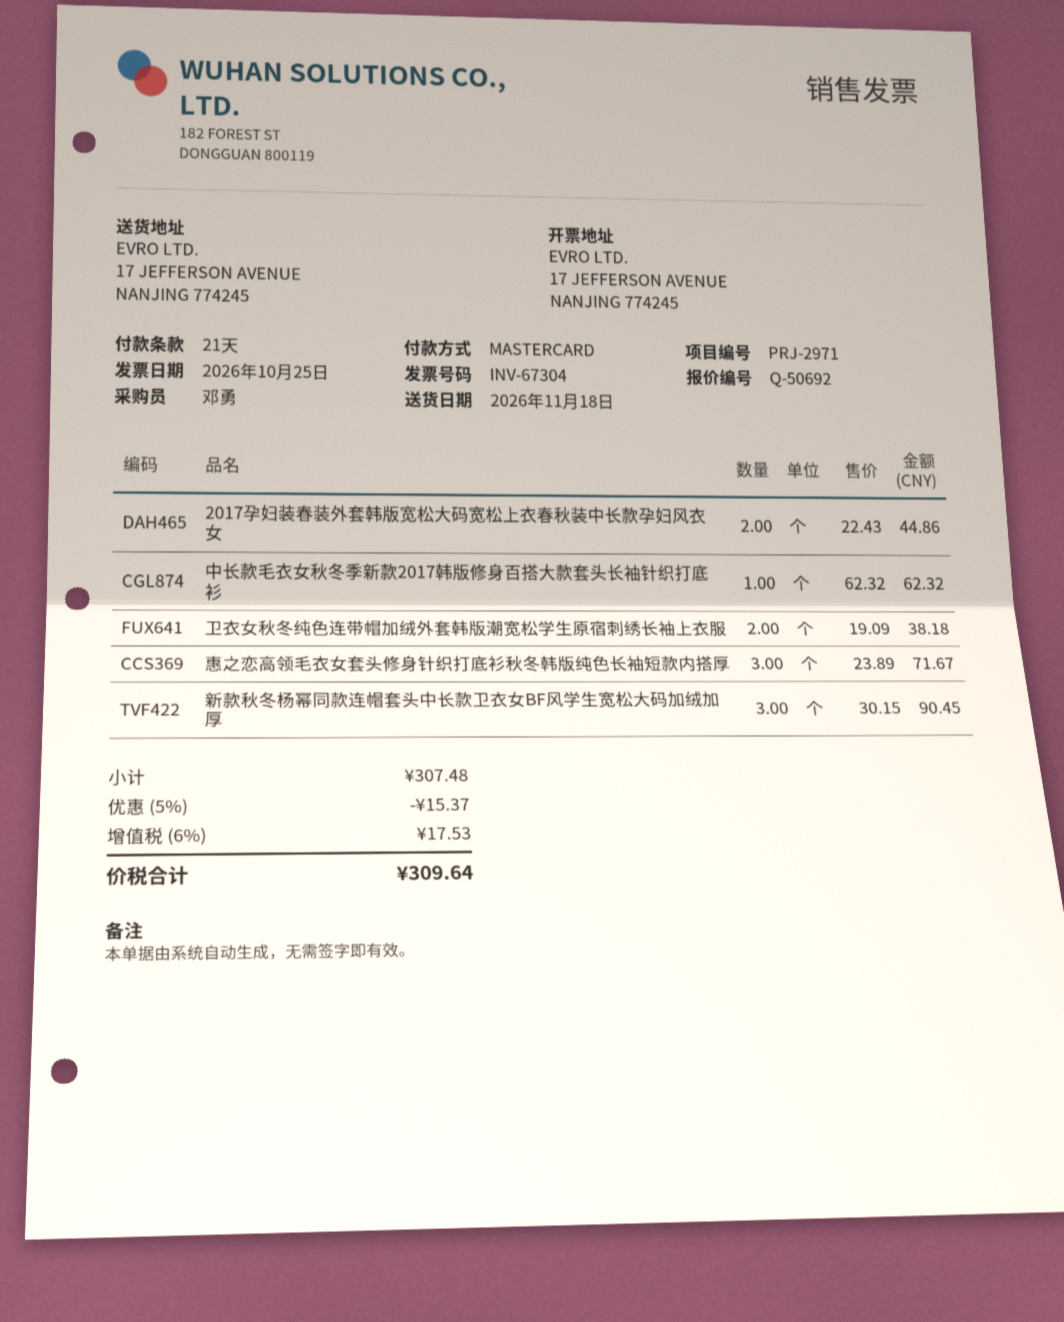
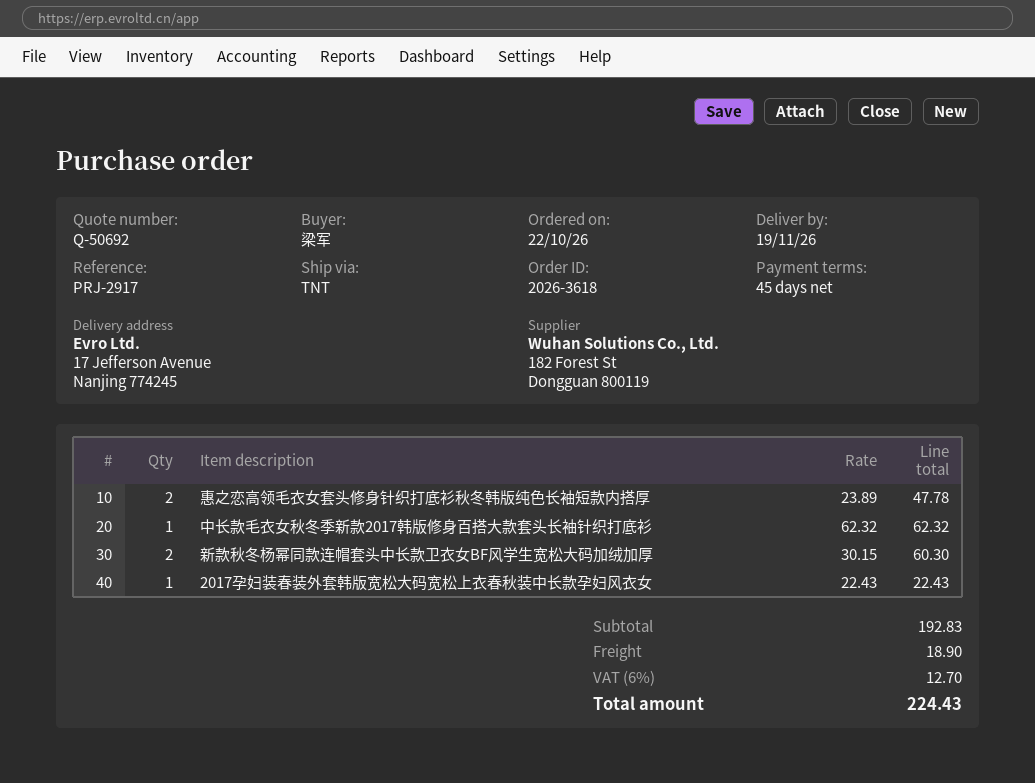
delivery date: 2026-11-18 -> 2026-11-19
payment terms: 21 days -> 45 days
reference: PRJ-2971 -> PRJ-2917
ordered by: 邓勇 -> 梁军
2017孕妇装春装外套韩版宽松大码宽松上衣春秋装中长款孕妇风衣女: 2 x 22.43 = 44.86 -> 1 x 22.43 = 22.43
卫衣女秋冬纯色连带帽加绒外套韩版潮宽松学生原宿刺绣长袖上衣服: 2 x 19.09 = 38.18 -> none
惠之恋高领毛衣女套头修身针织打底衫秋冬韩版纯色长袖短款内搭厚: 3 x 23.89 = 71.67 -> 2 x 23.89 = 47.78
新款秋冬杨幂同款连帽套头中长款卫衣女BF风学生宽松大码加绒加厚: 3 x 30.15 = 90.45 -> 2 x 30.15 = 60.30
subtotal: 307.48 -> 192.83
discount: 5% = 15.37 -> none
shipping: none -> 18.90
tax: 6% = 17.53 -> 6% = 12.70
total: 309.64 -> 224.43

